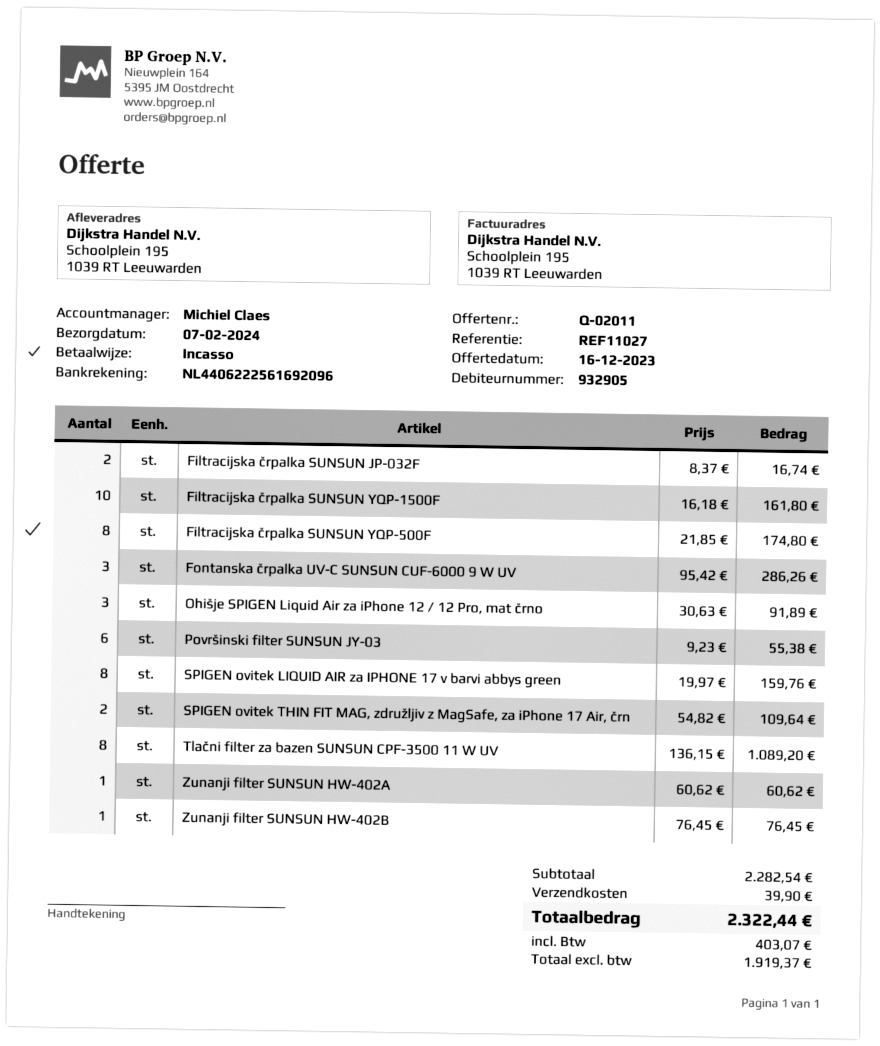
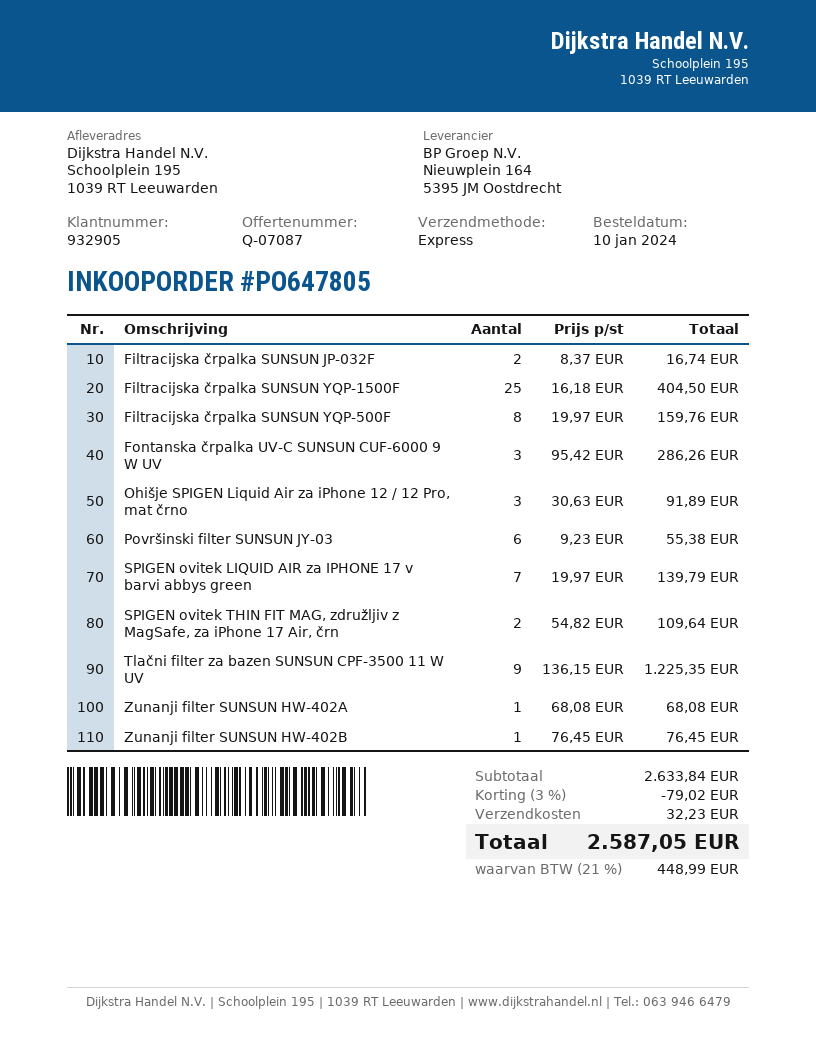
quote number: Q-02011 -> Q-07087
Filtracijska črpalka SUNSUN YQP-1500F: 10 x 16.18 = 161.80 -> 25 x 16.18 = 404.50
Filtracijska črpalka SUNSUN YQP-500F: 8 x 21.85 = 174.80 -> 8 x 19.97 = 159.76
SPIGEN ovitek LIQUID AIR za IPHONE 17 v barvi abbys green: 8 x 19.97 = 159.76 -> 7 x 19.97 = 139.79
Tlačni filter za bazen SUNSUN CPF-3500 11 W UV: 8 x 136.15 = 1089.20 -> 9 x 136.15 = 1225.35
Zunanji filter SUNSUN HW-402A: 1 x 60.62 = 60.62 -> 1 x 68.08 = 68.08
subtotal: 2282.54 -> 2633.84
discount: none -> 3% = 79.02
shipping: 39.90 -> 32.23
tax: 403.07 -> 448.99
total: 2322.44 -> 2587.05

